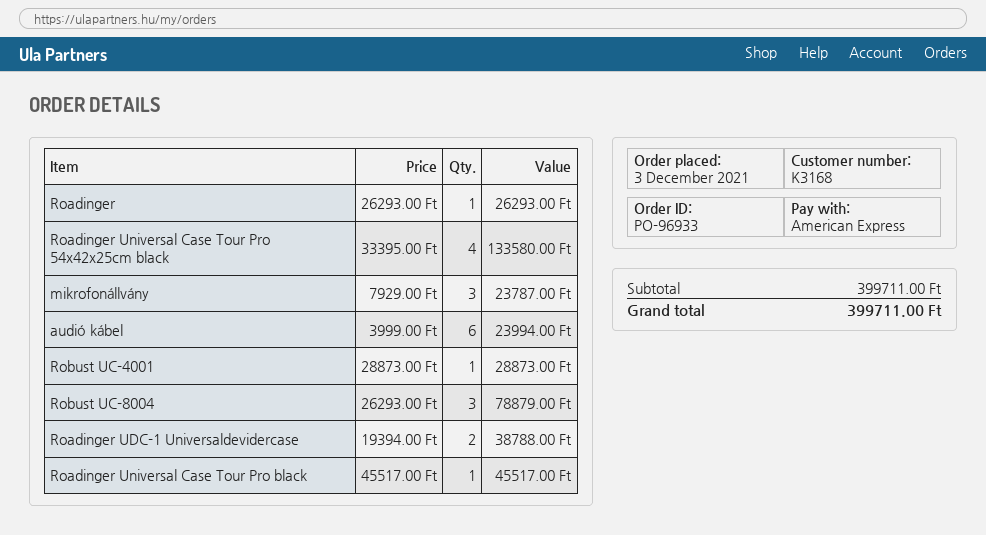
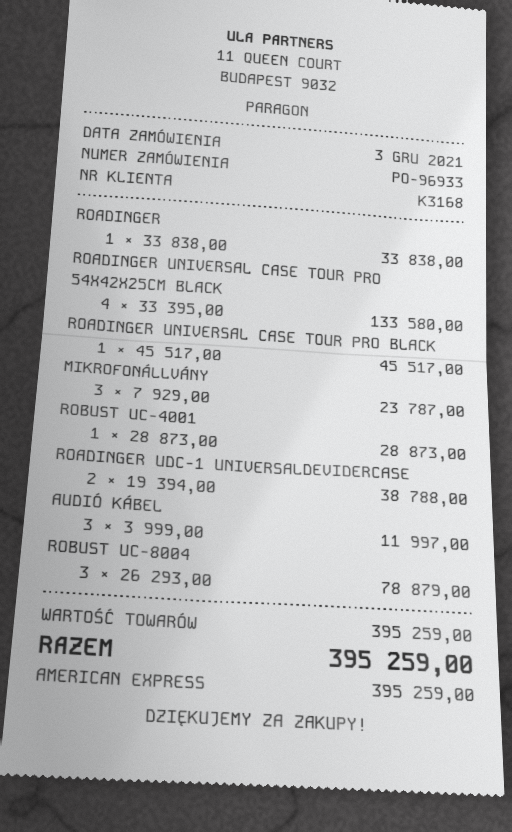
Roadinger: 1 x 26293.00 = 26293.00 -> 1 x 33838.00 = 33838.00
audió kábel: 6 x 3999.00 = 23994.00 -> 3 x 3999.00 = 11997.00
subtotal: 399711.00 -> 395259.00
total: 399711.00 -> 395259.00

